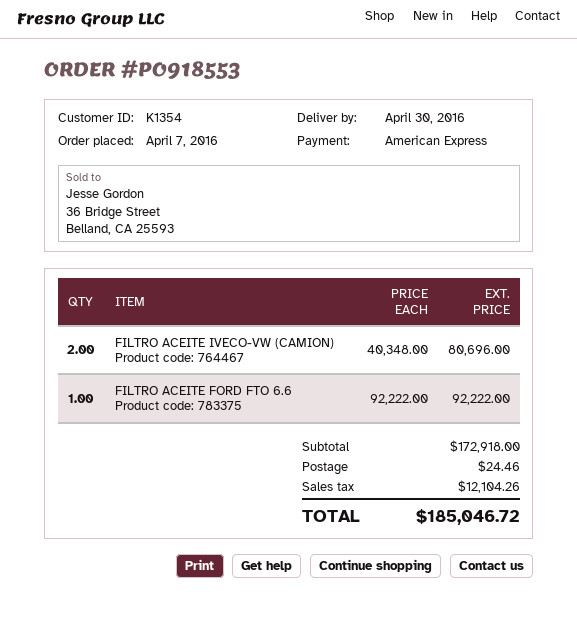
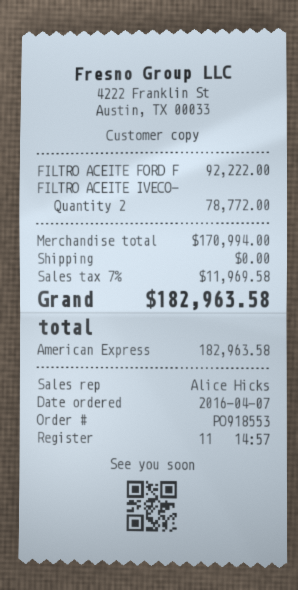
FILTRO ACEITE IVECO-VW (CAMION): 2 for 80696.00 -> 2 for 78772.00
subtotal: 172918.00 -> 170994.00
shipping: 24.46 -> 0.00
tax: 12104.26 -> 11969.58
total: 185046.72 -> 182963.58

